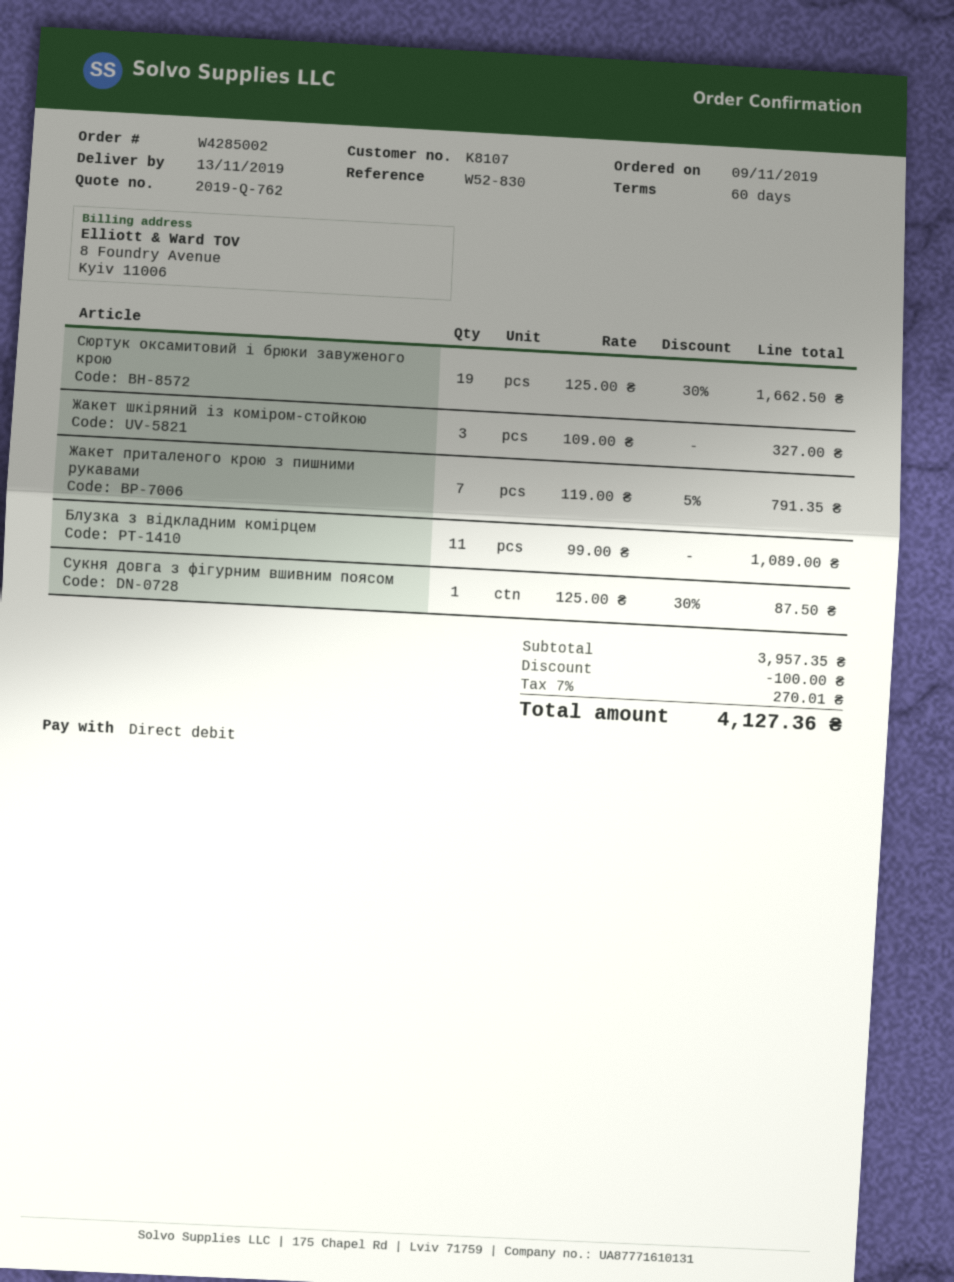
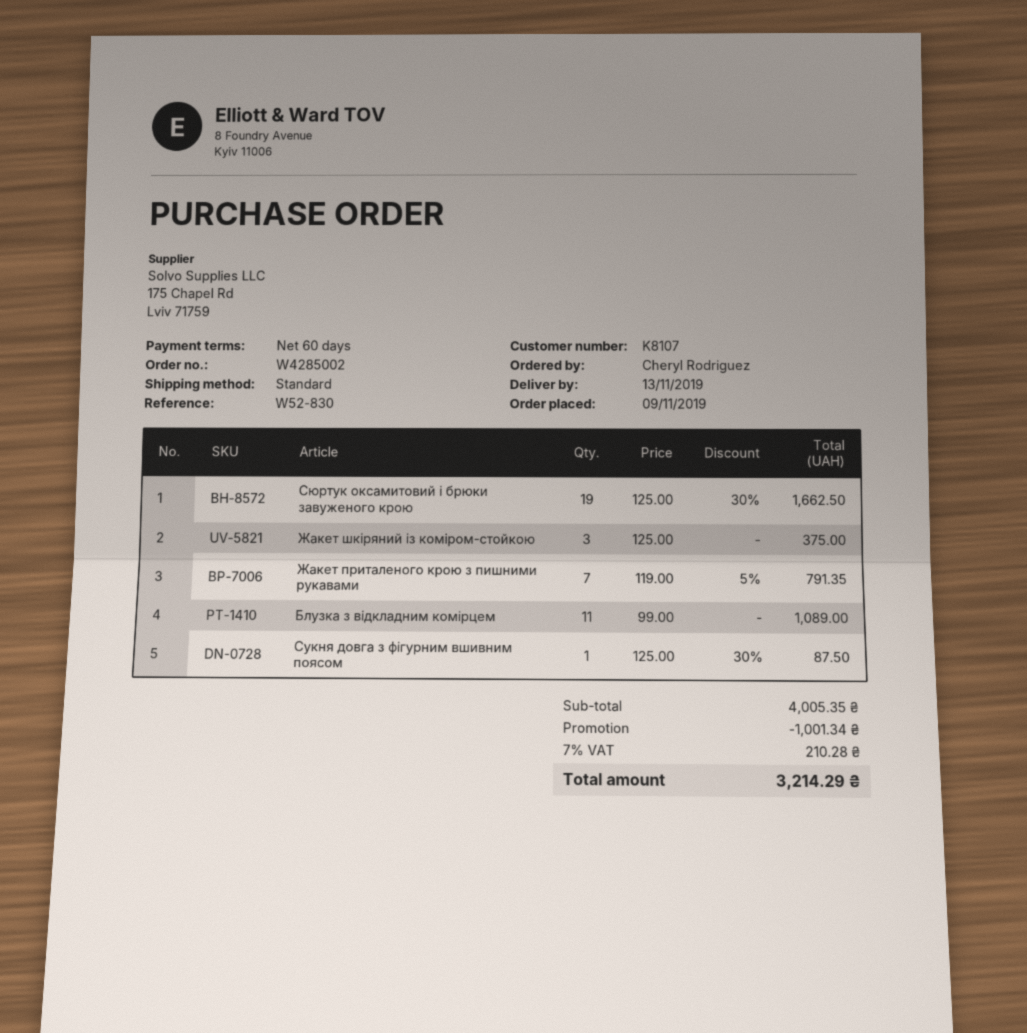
Жакет шкіряний із коміром-стойкою: 3 x 109.00 = 327.00 -> 3 x 125.00 = 375.00
subtotal: 3957.35 -> 4005.35
discount: 100.00 -> 1001.34
tax: 7% = 270.01 -> 7% = 210.28
total: 4127.36 -> 3214.29

